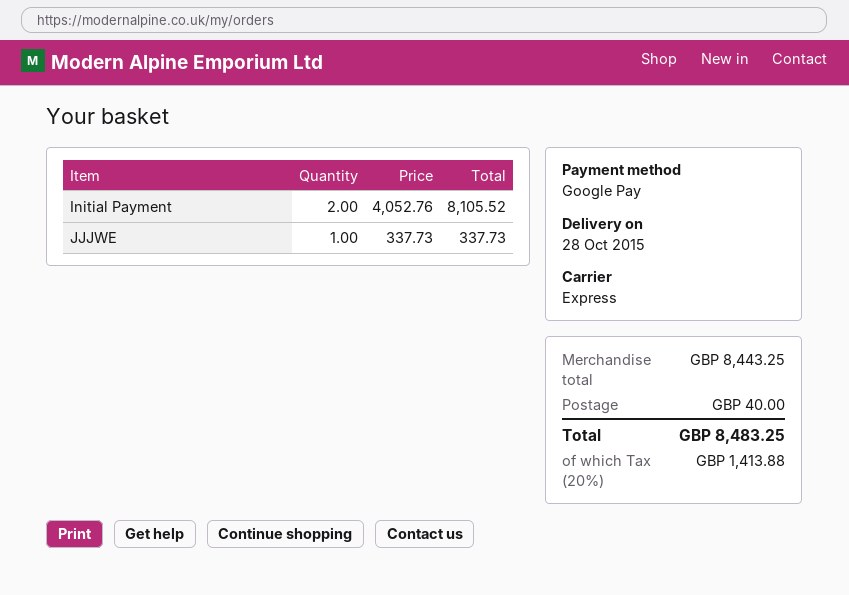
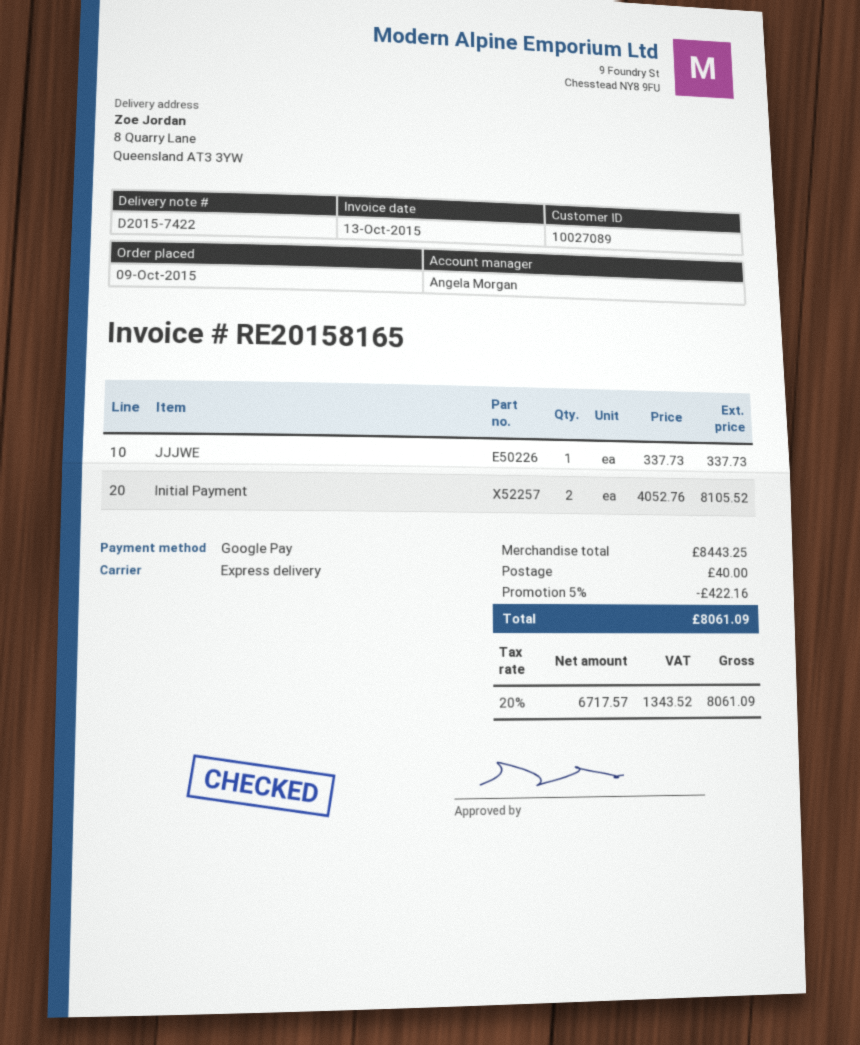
discount: none -> 5% = 422.16
tax: 20% = 1413.88 -> 20% = 1343.52
total: 8483.25 -> 8061.09

